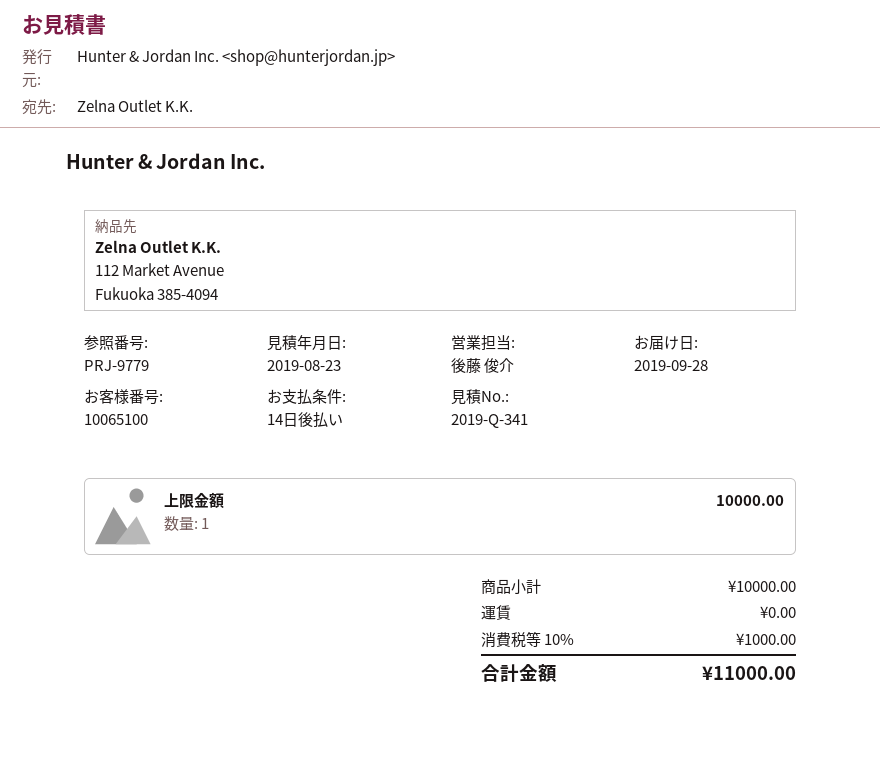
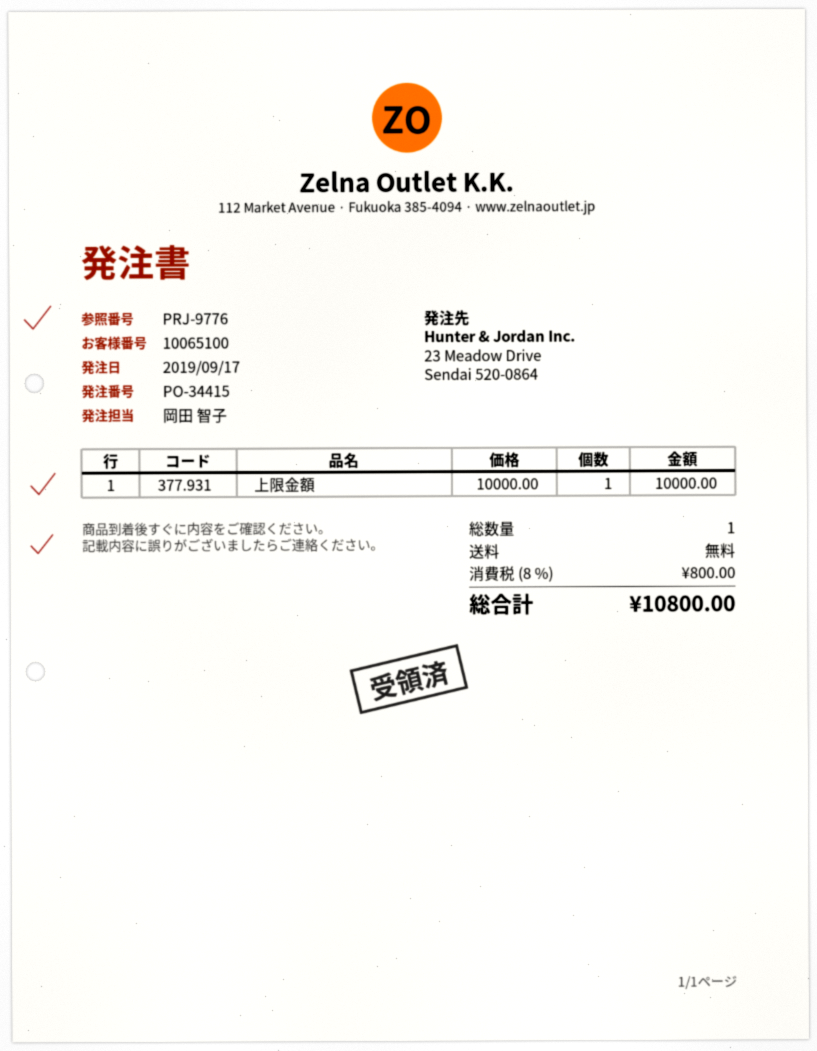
reference: PRJ-9779 -> PRJ-9776
tax: 10% = 1000.00 -> 8% = 800.00
total: 11000.00 -> 10800.00

